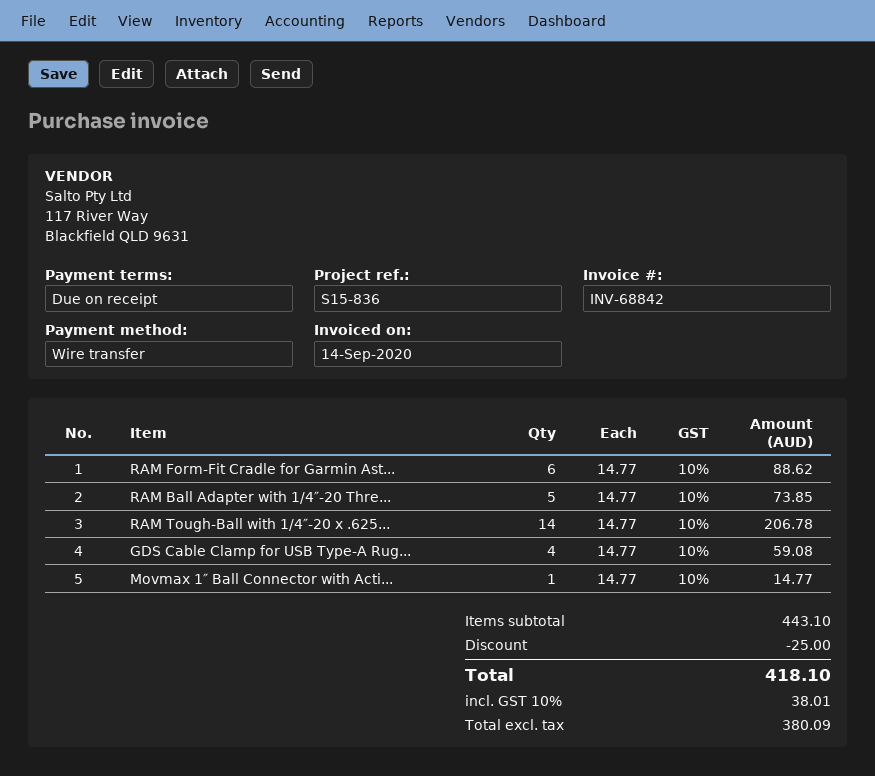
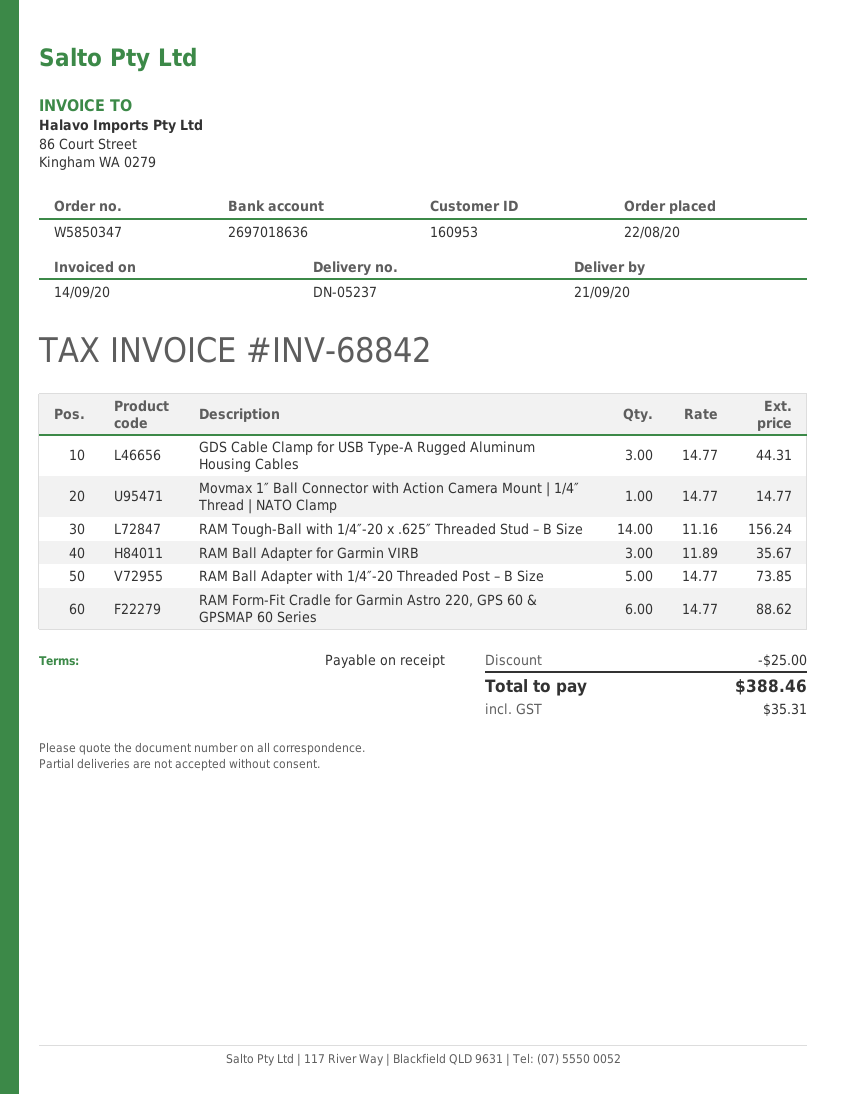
RAM Tough-Ball with 1/4″-20 x .625...: 14 x 14.77 = 206.78 -> 14 x 11.16 = 156.24
GDS Cable Clamp for USB Type-A Rug...: 4 x 14.77 = 59.08 -> 3 x 14.77 = 44.31
RAM Ball Adapter for Garmin VIRB: none -> 3 x 11.89 = 35.67
tax: 38.01 -> 35.31
total: 418.10 -> 388.46

